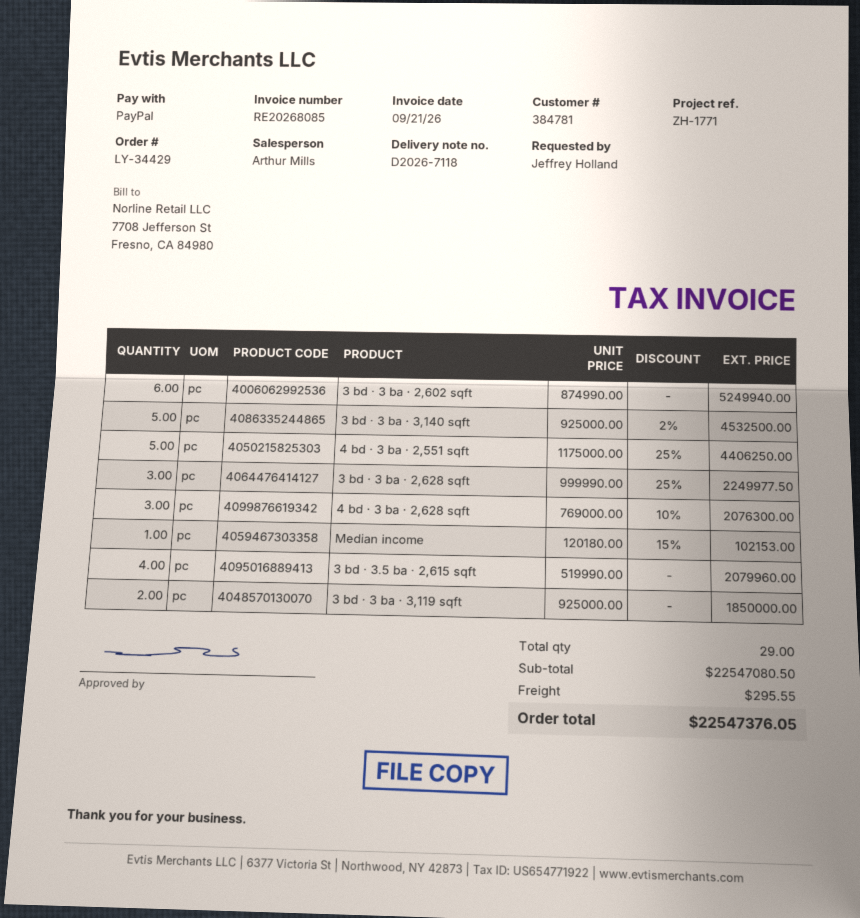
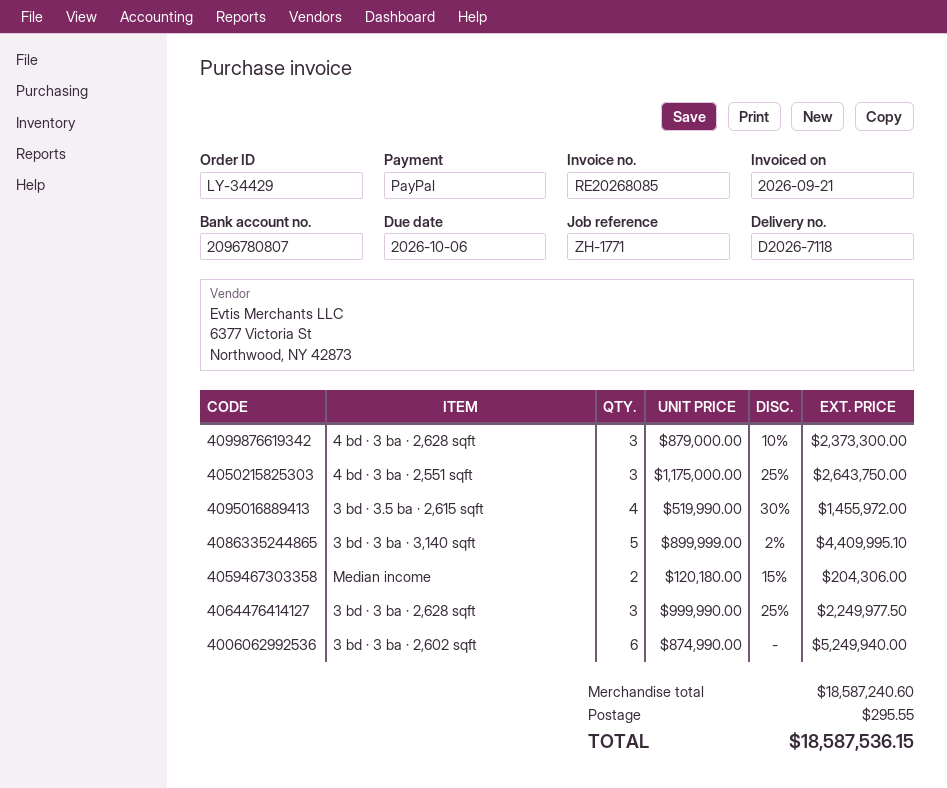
3 bd · 3 ba · 3,140 sqft: 5 x 925000.00 - 2% = 4532500.00 -> 5 x 899999.00 - 2% = 4409995.10
4 bd · 3 ba · 2,551 sqft: 5 x 1175000.00 - 25% = 4406250.00 -> 3 x 1175000.00 - 25% = 2643750.00
4 bd · 3 ba · 2,628 sqft: 3 x 769000.00 - 10% = 2076300.00 -> 3 x 879000.00 - 10% = 2373300.00
Median income: 1 x 120180.00 - 15% = 102153.00 -> 2 x 120180.00 - 15% = 204306.00
3 bd · 3.5 ba · 2,615 sqft: 4 x 519990.00 = 2079960.00 -> 4 x 519990.00 - 30% = 1455972.00
3 bd · 3 ba · 3,119 sqft: 2 x 925000.00 = 1850000.00 -> none
subtotal: 22547080.50 -> 18587240.60
total: 22547376.05 -> 18587536.15

